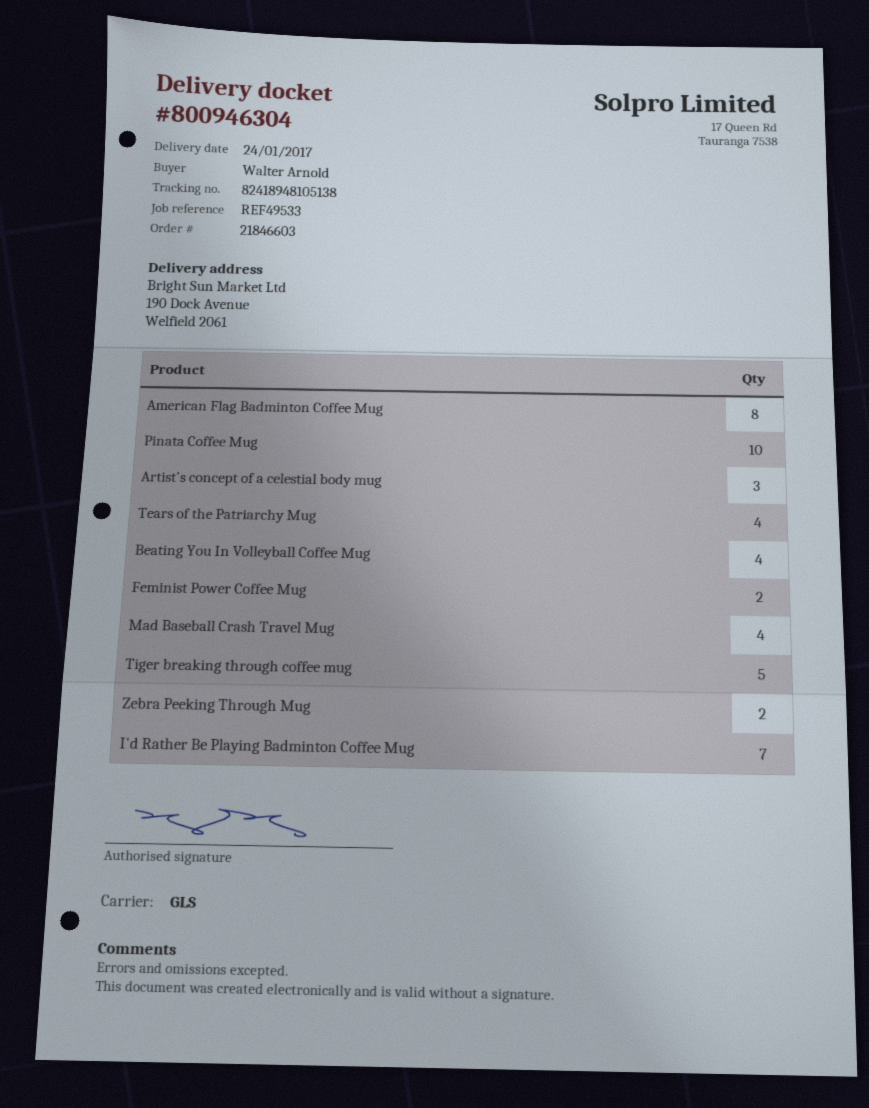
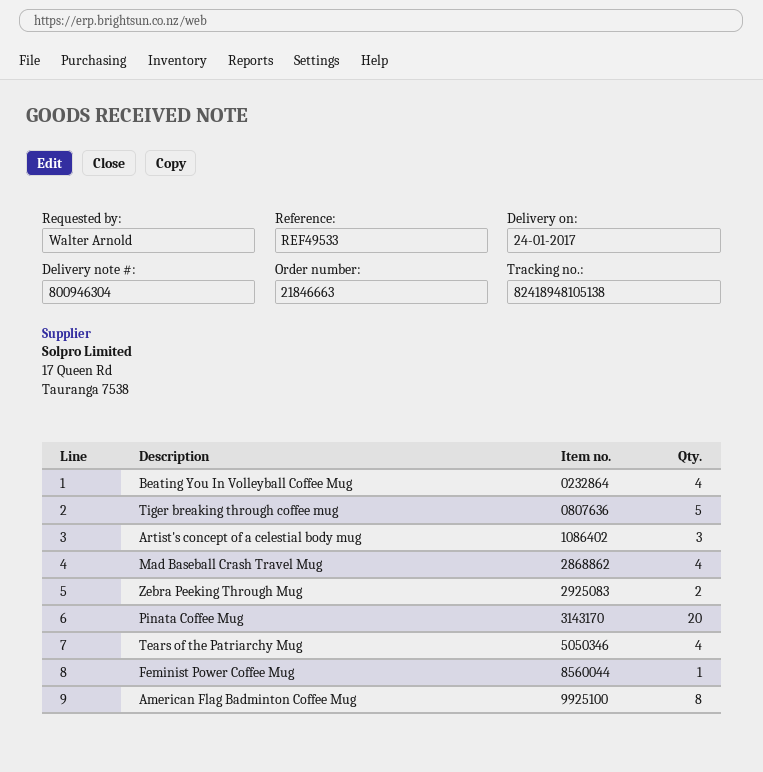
order number: 21846603 -> 21846663
Pinata Coffee Mug: 10 -> 20
Feminist Power Coffee Mug: 2 -> 1
I'd Rather Be Playing Badminton Coffee Mug: 7 -> none

